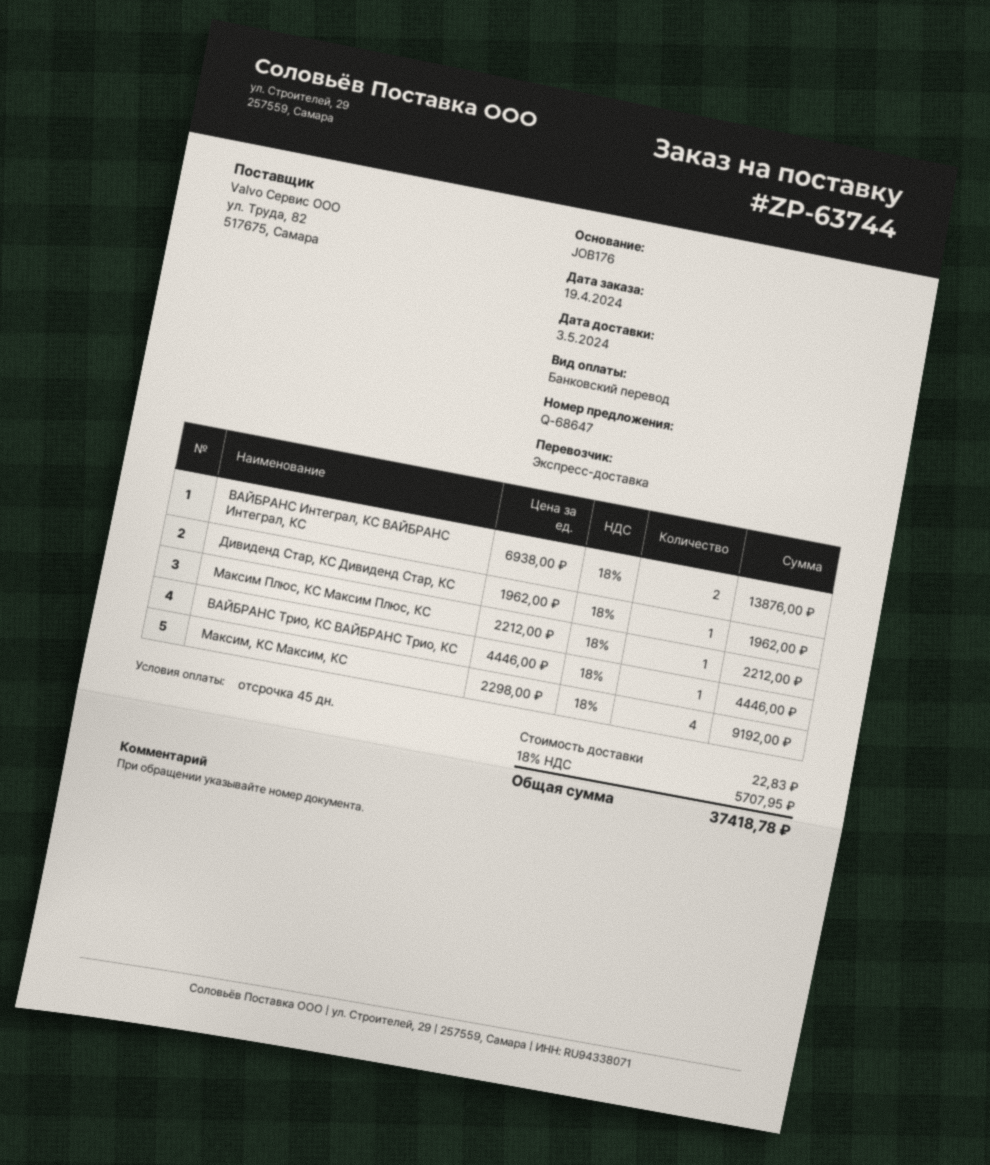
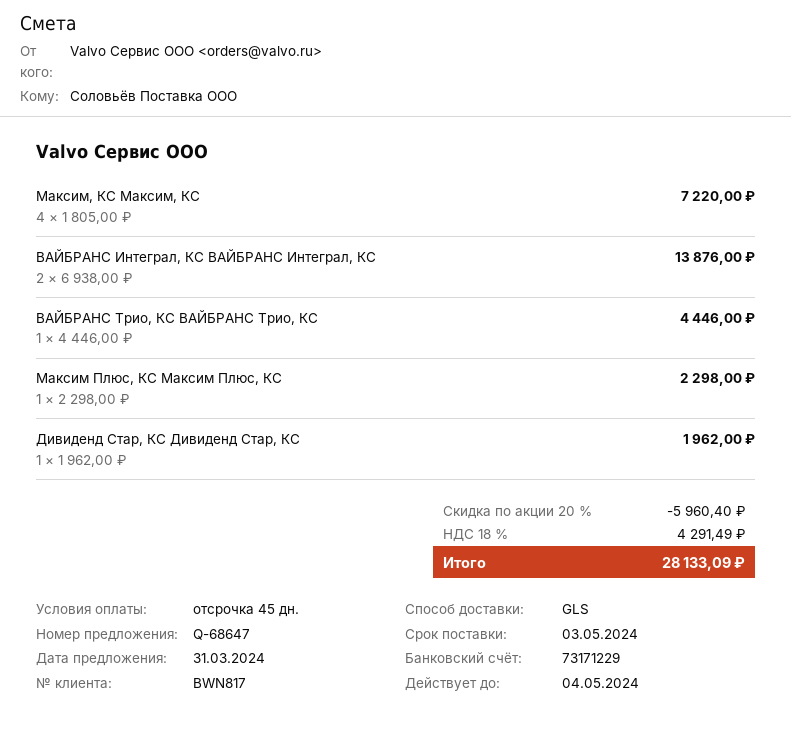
shipping method: express -> GLS
Максим Плюс, КС Максим Плюс, КС: 1 x 2212.00 = 2212.00 -> 1 x 2298.00 = 2298.00
Максим, КС Максим, КС: 4 x 2298.00 = 9192.00 -> 4 x 1805.00 = 7220.00
discount: none -> 20% = 5960.40
shipping: 22.83 -> none
tax: 18% = 5707.95 -> 18% = 4291.49
total: 37418.78 -> 28133.09

